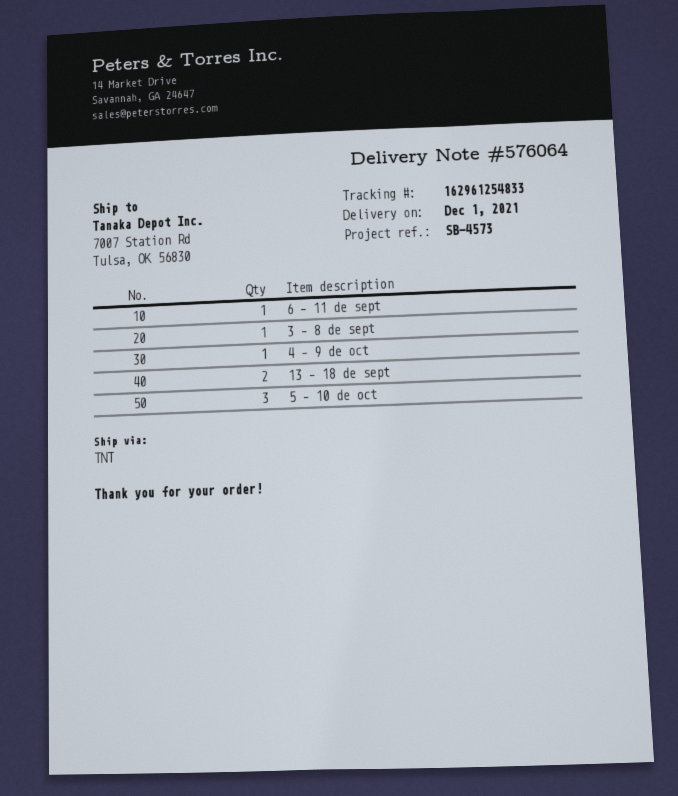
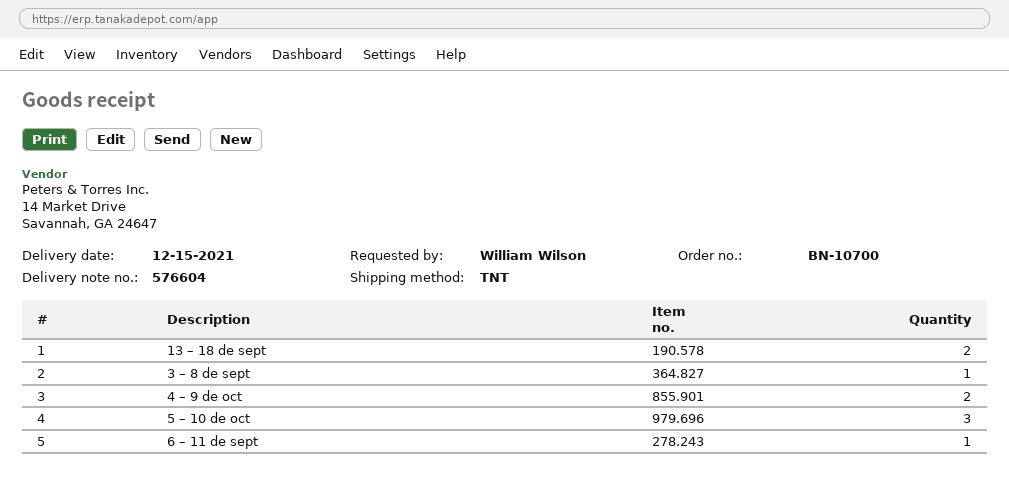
delivery note number: 576064 -> 576604
delivery date: 2021-12-01 -> 2021-12-15
4 – 9 de oct: 1 -> 2

